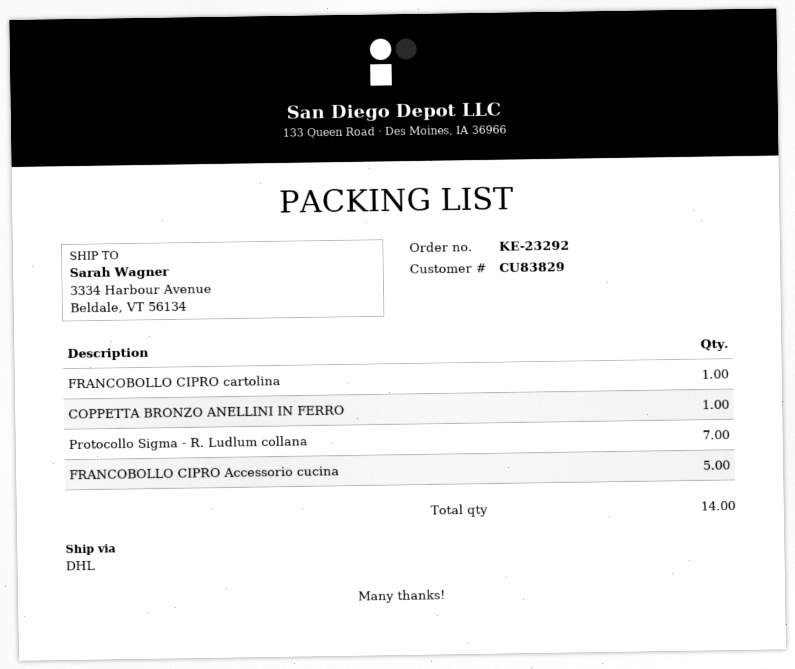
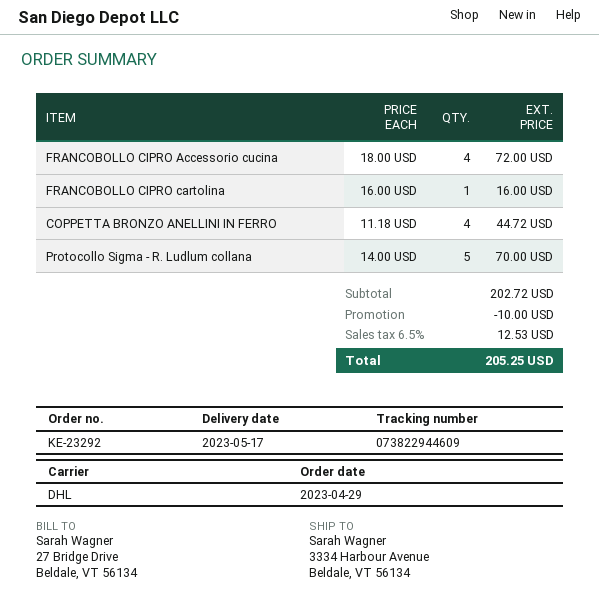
COPPETTA BRONZO ANELLINI IN FERRO: 1 -> 4
Protocollo Sigma - R. Ludlum collana: 7 -> 5
FRANCOBOLLO CIPRO Accessorio cucina: 5 -> 4

